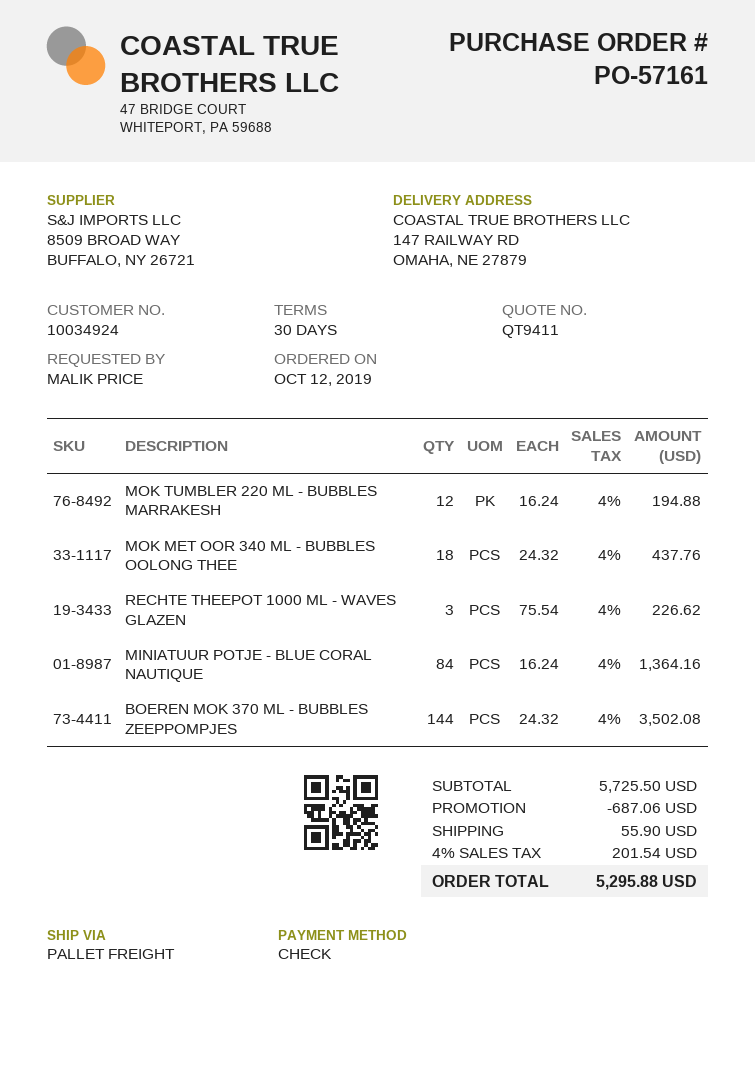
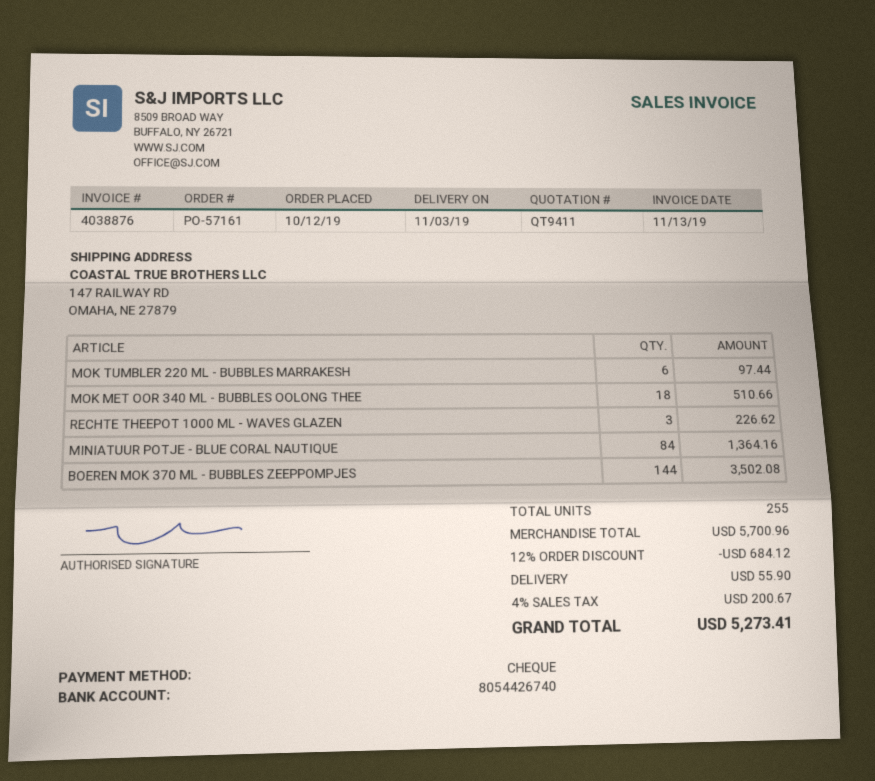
MOK TUMBLER 220 ML - BUBBLES MARRAKESH: 12 for 194.88 -> 6 for 97.44
MOK MET OOR 340 ML - BUBBLES OOLONG THEE: 18 for 437.76 -> 18 for 510.66
subtotal: 5725.50 -> 5700.96
discount: 687.06 -> 684.12
tax: 4% = 201.54 -> 4% = 200.67
total: 5295.88 -> 5273.41

